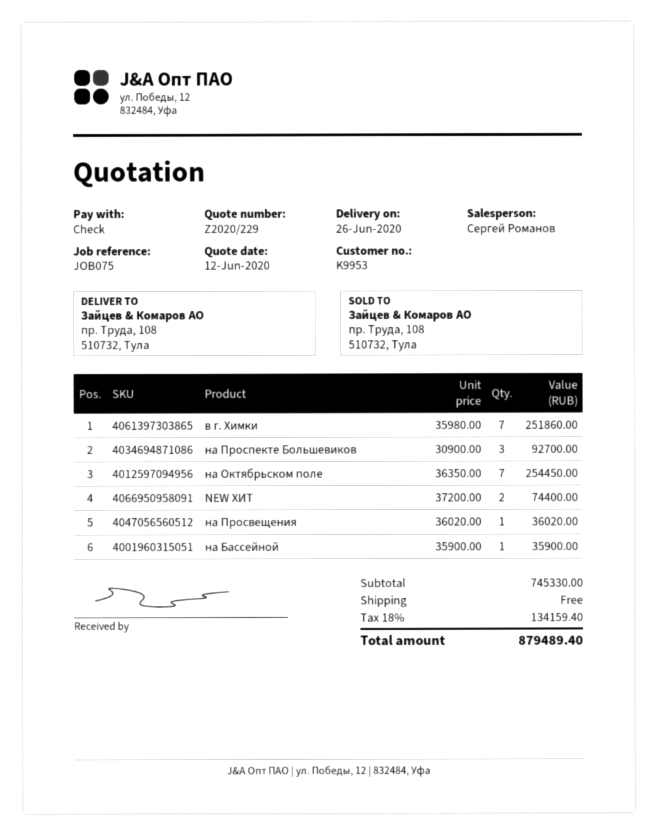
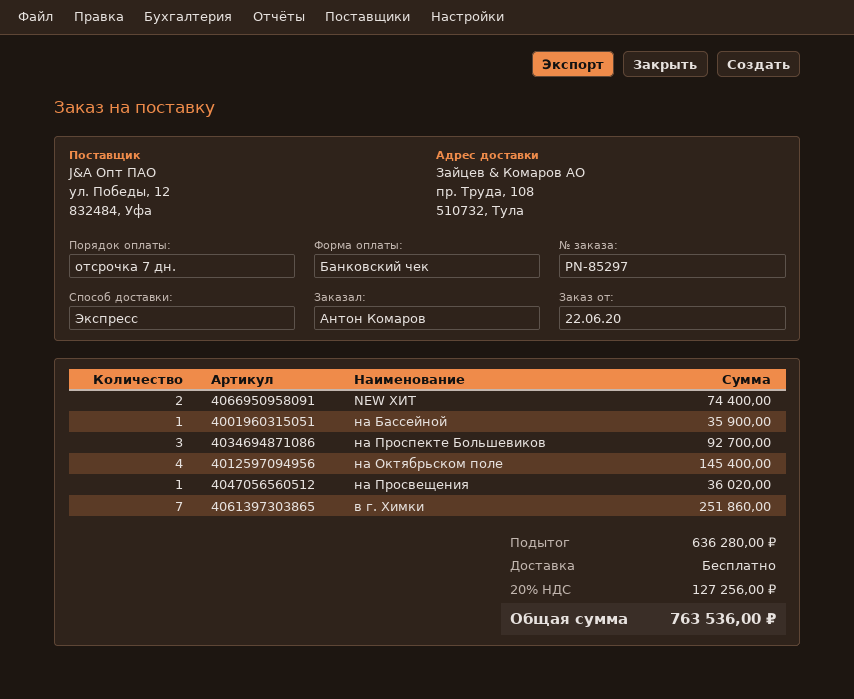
на Октябрьском поле: 7 for 254450.00 -> 4 for 145400.00
subtotal: 745330.00 -> 636280.00
tax: 18% = 134159.40 -> 20% = 127256.00
total: 879489.40 -> 763536.00

